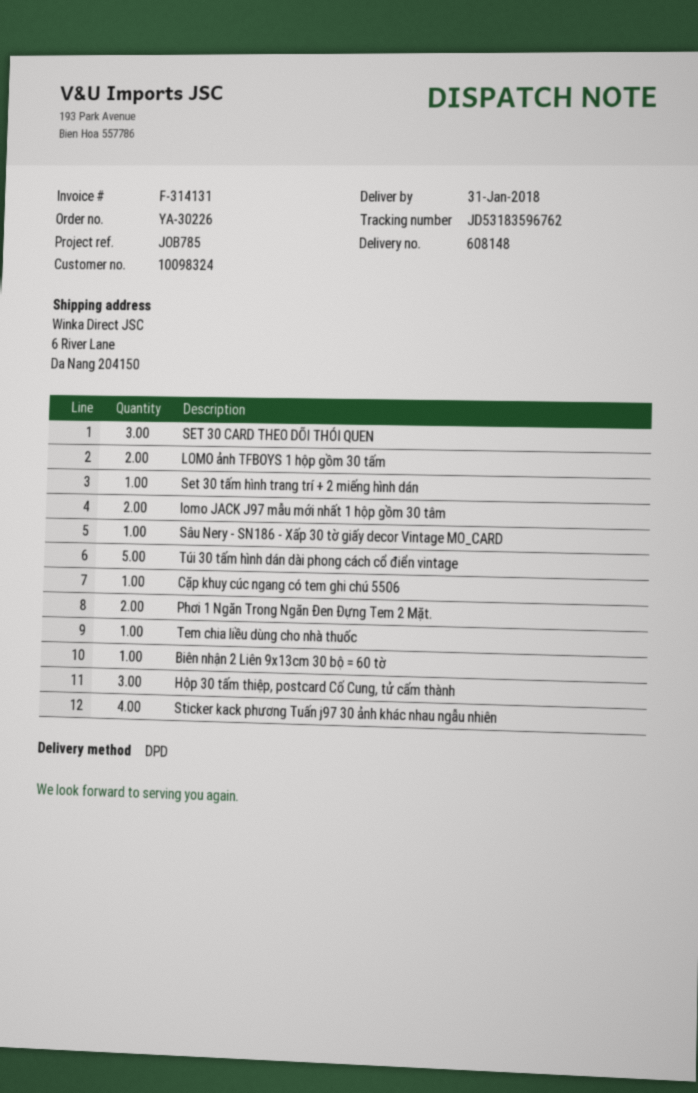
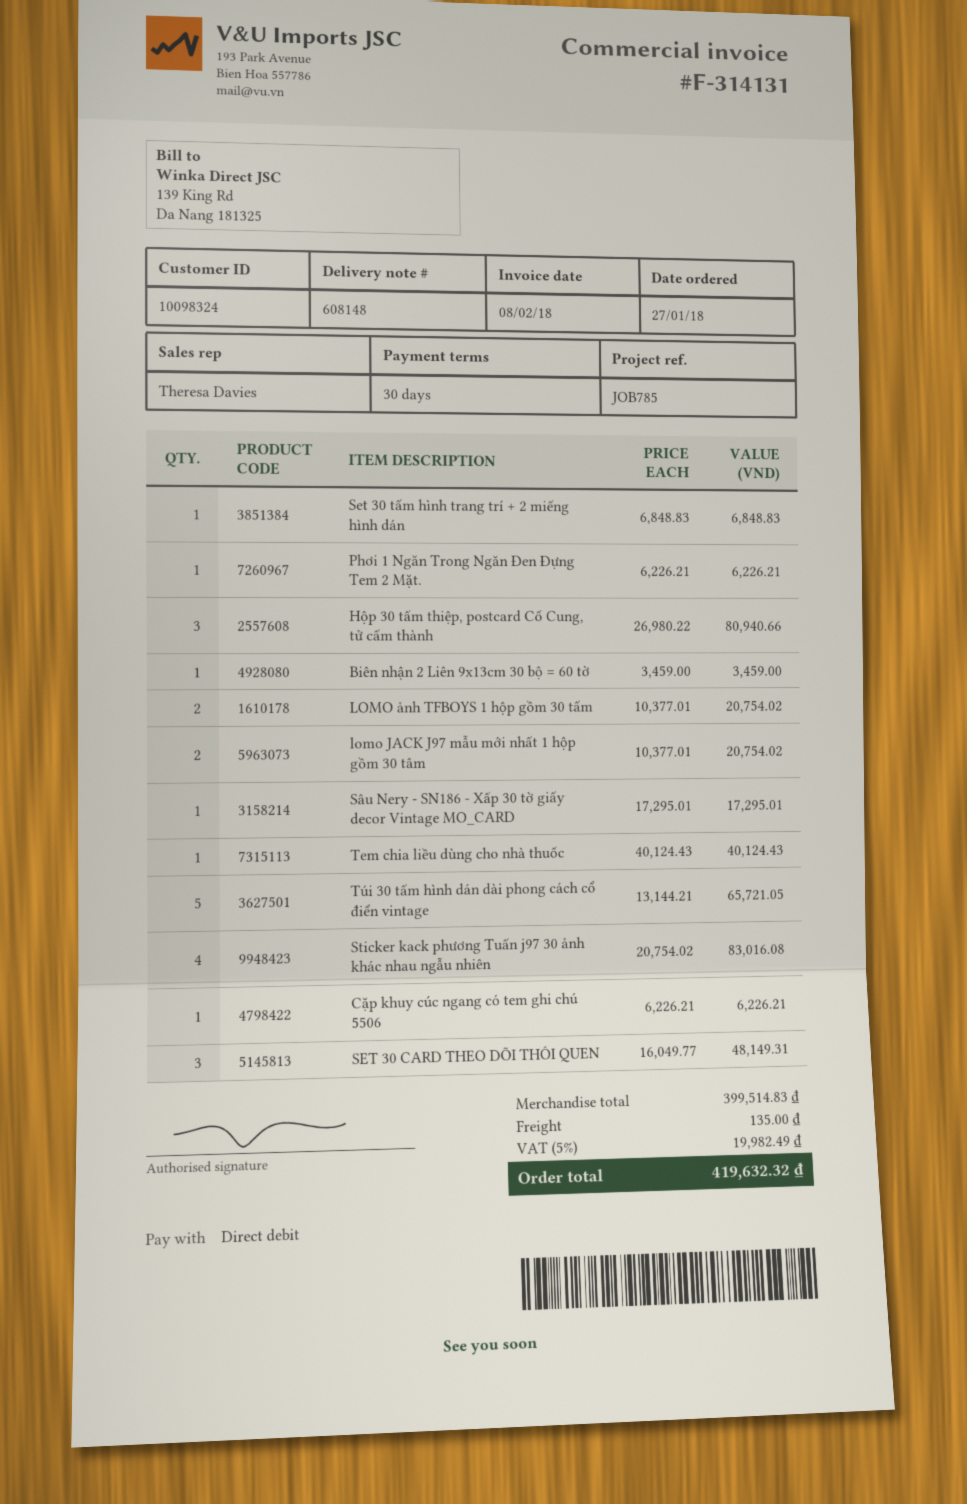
Phơi 1 Ngăn Trong Ngăn Đen Đựng Tem 2 Mặt.: 2 -> 1

